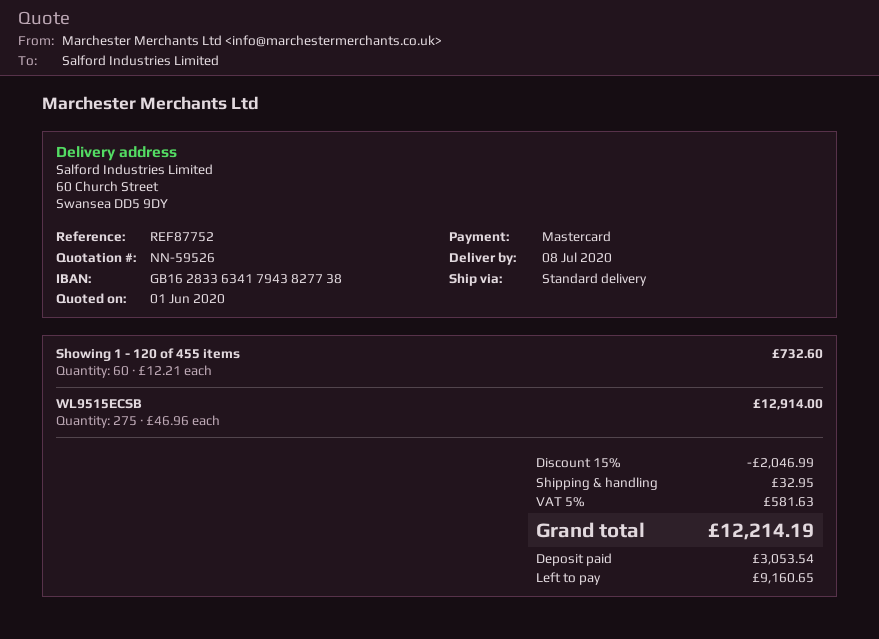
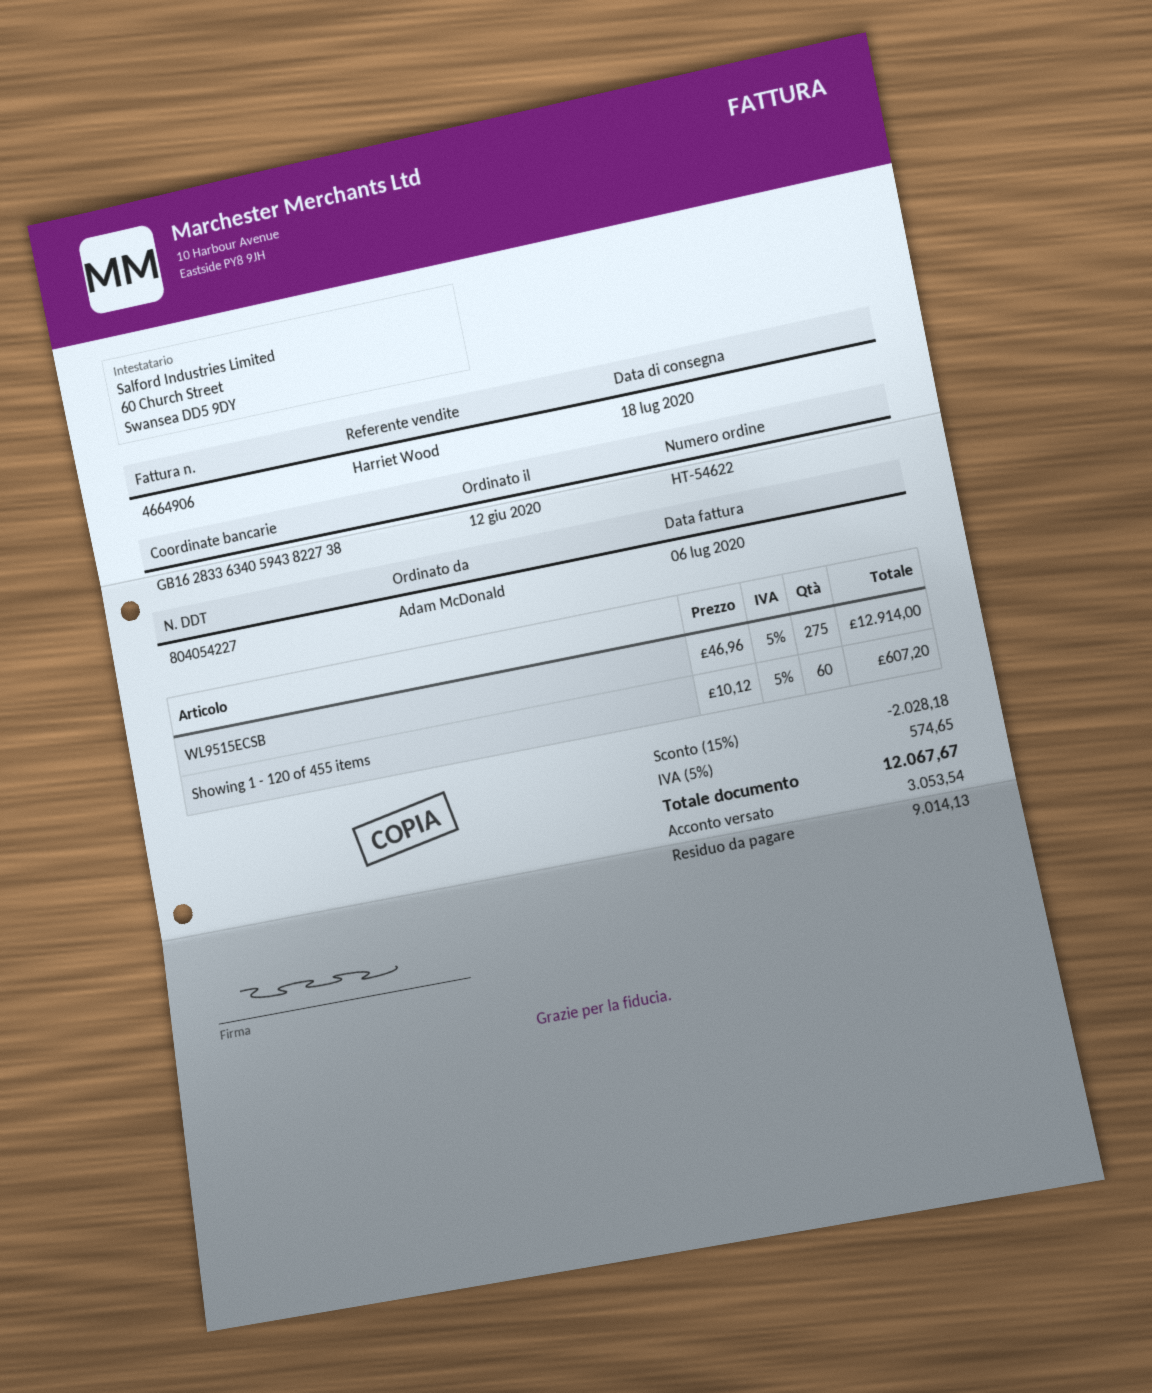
delivery date: 2020-07-08 -> 2020-07-18
bank account: GB16283363417943827738 -> GB16283363405943822738
Showing 1 - 120 of 455 items: 60 x 12.21 = 732.60 -> 60 x 10.12 = 607.20
discount: 15% = 2046.99 -> 15% = 2028.18
shipping: 32.95 -> none
tax: 5% = 581.63 -> 5% = 574.65
total: 12214.19 -> 12067.67
balance: 9160.65 -> 9014.13

